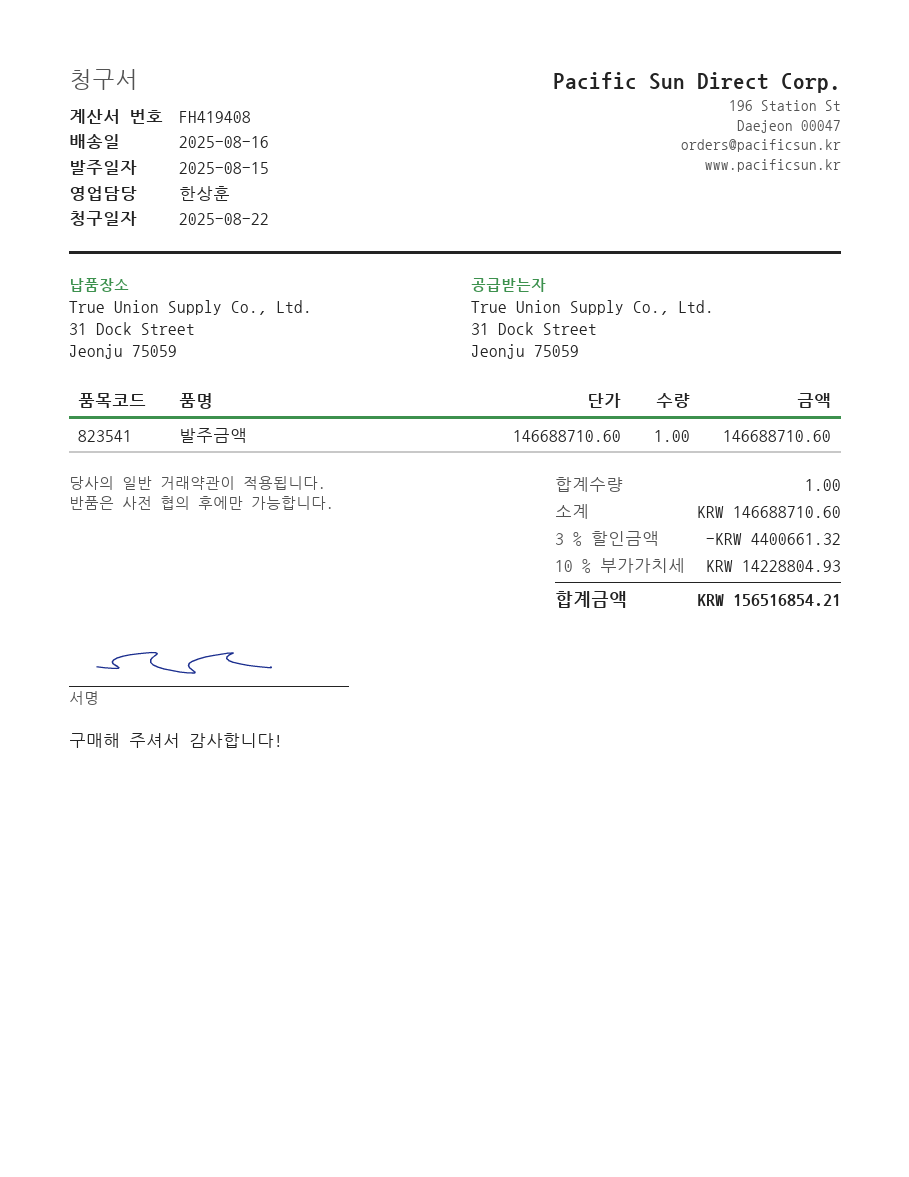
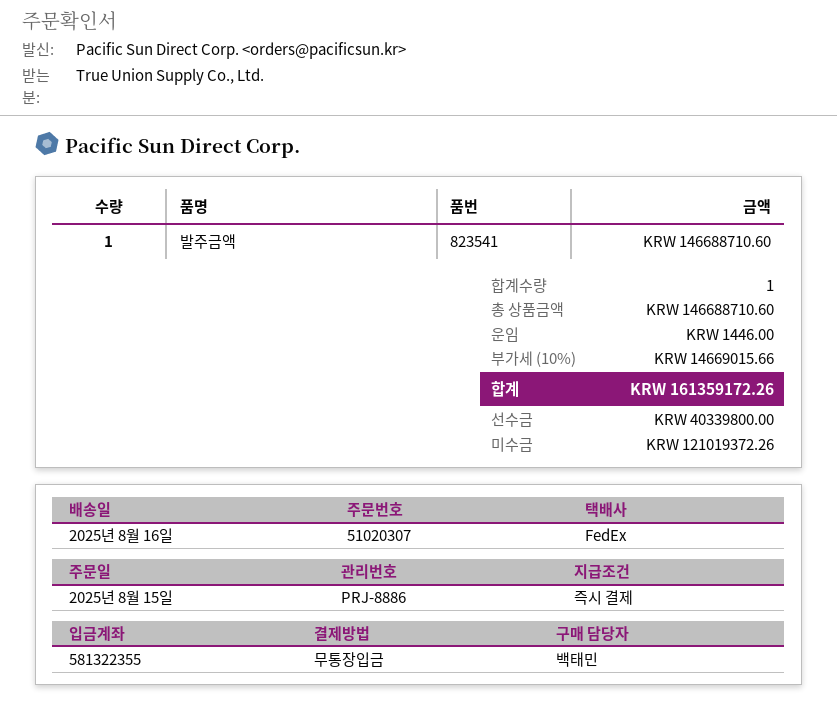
discount: 3% = 4400661.32 -> none
shipping: none -> 1446.00
tax: 10% = 14228804.93 -> 10% = 14669015.66
total: 156516854.21 -> 161359172.26

